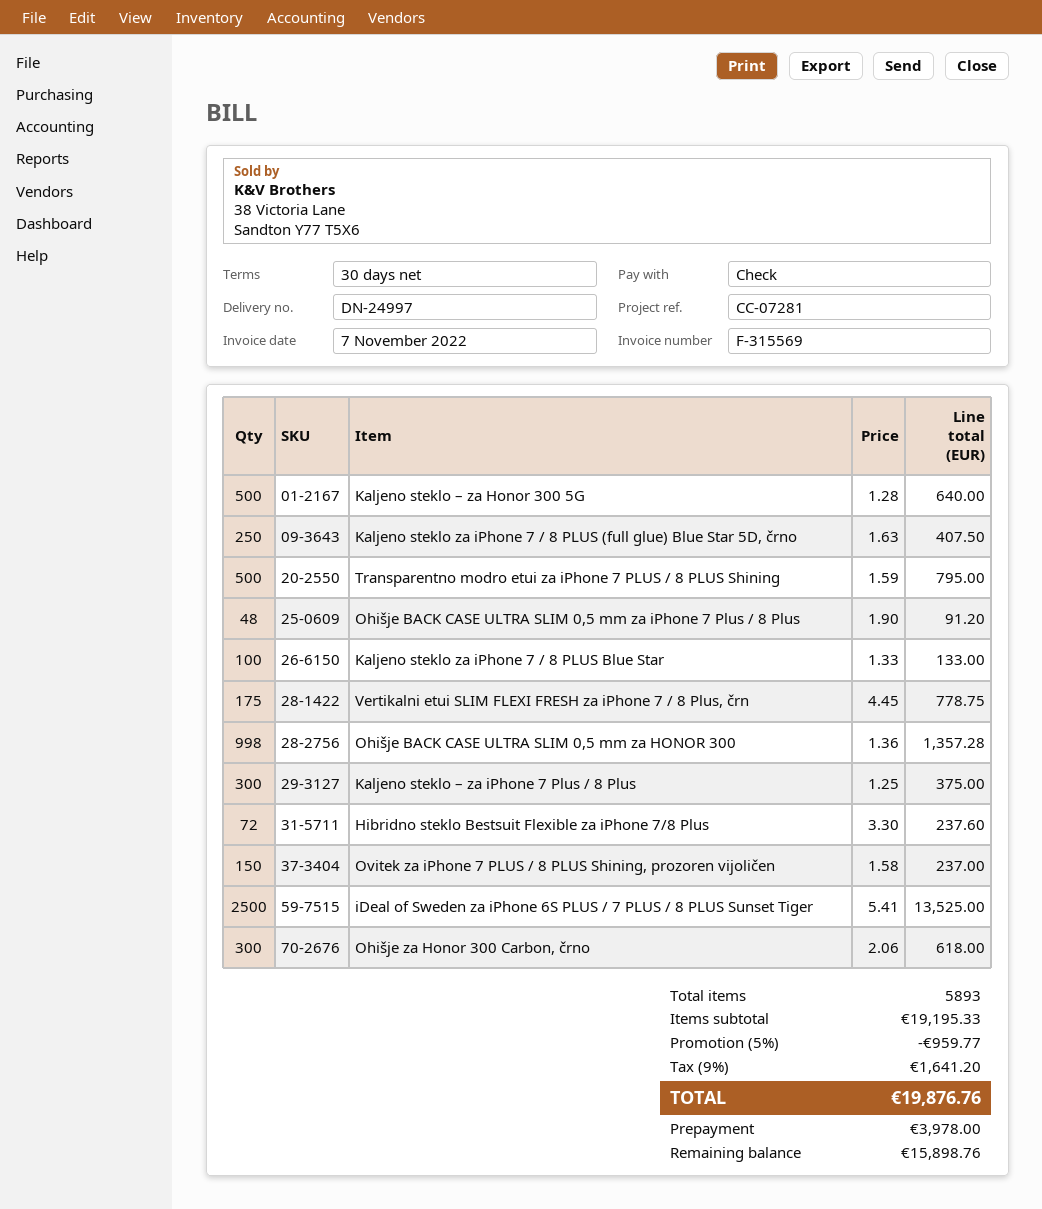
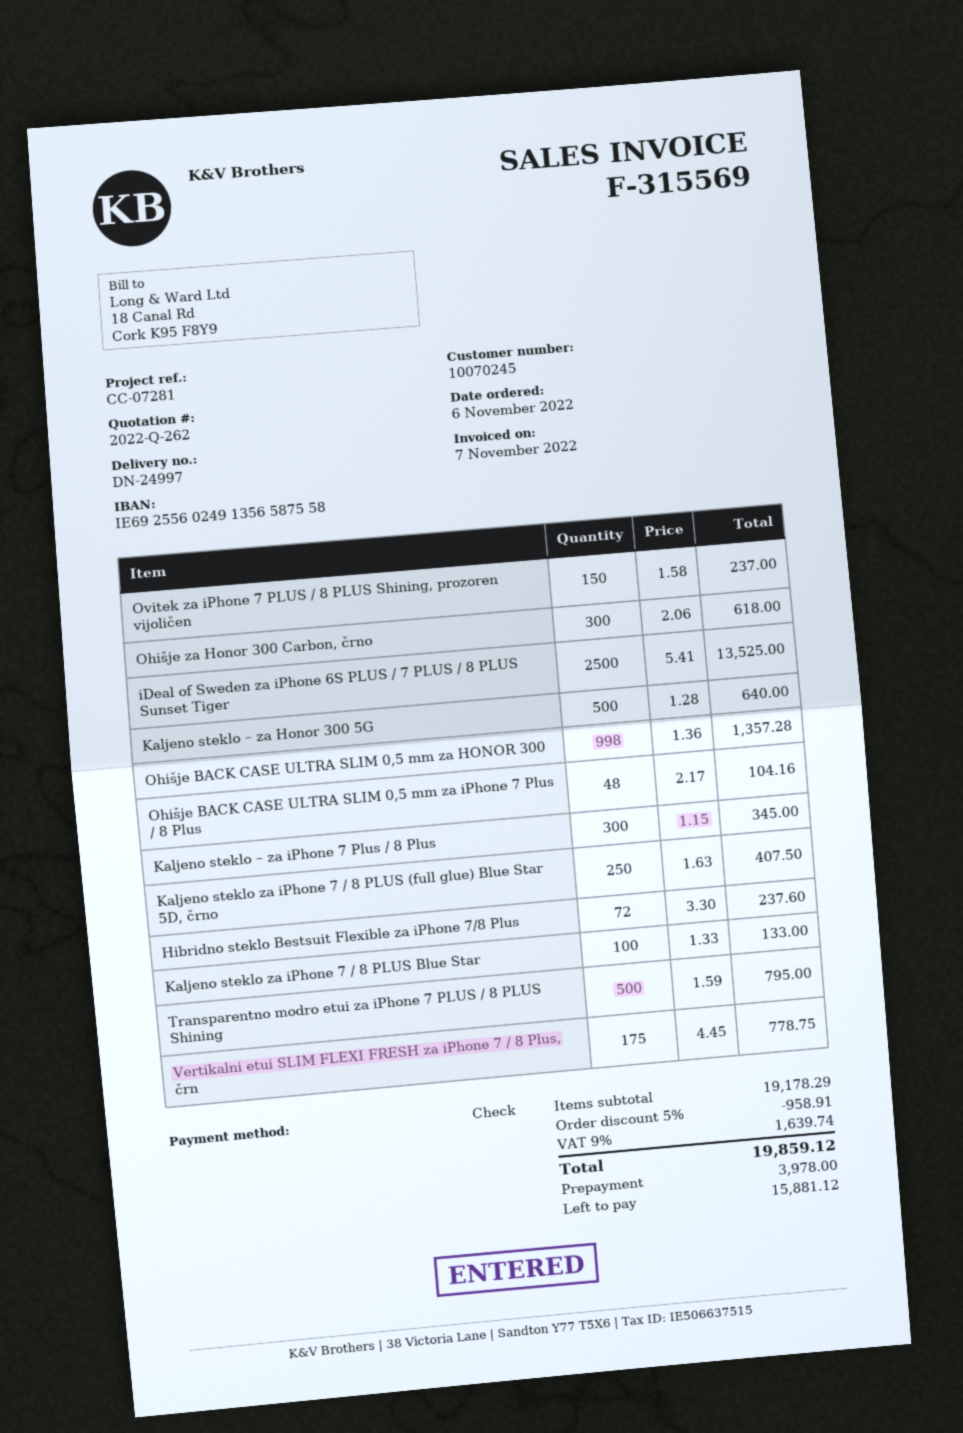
Ohišje BACK CASE ULTRA SLIM 0,5 mm za iPhone 7 Plus / 8 Plus: 48 x 1.90 = 91.20 -> 48 x 2.17 = 104.16
Kaljeno steklo – za iPhone 7 Plus / 8 Plus: 300 x 1.25 = 375.00 -> 300 x 1.15 = 345.00
subtotal: 19195.33 -> 19178.29
discount: 5% = 959.77 -> 5% = 958.91
tax: 9% = 1641.20 -> 9% = 1639.74
total: 19876.76 -> 19859.12
balance: 15898.76 -> 15881.12

